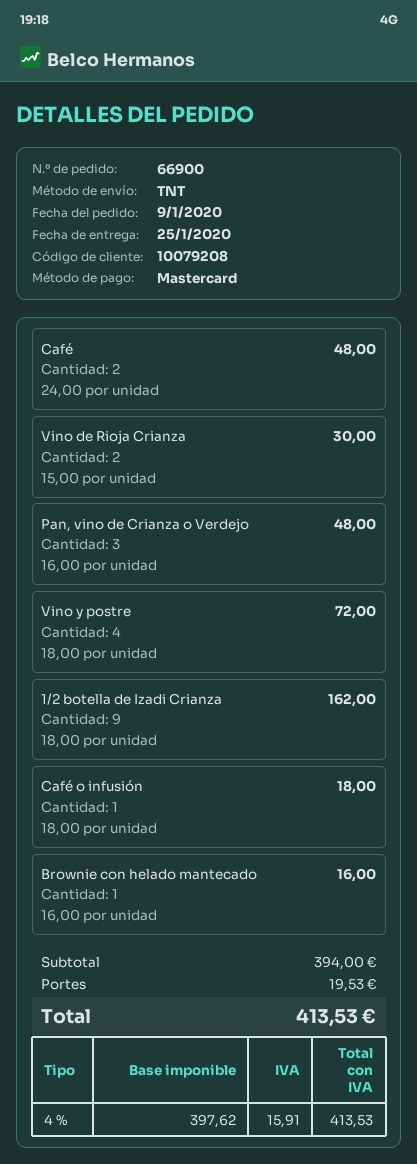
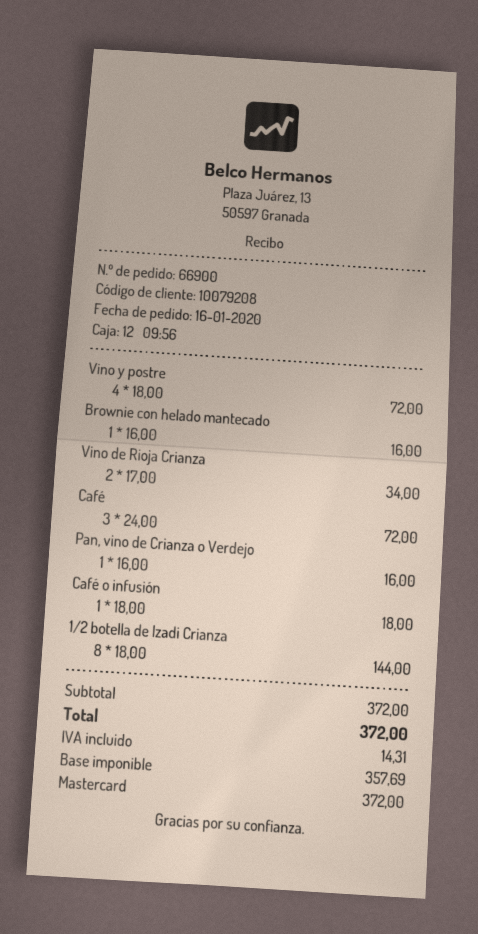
order date: 2020-01-09 -> 2020-01-16
Café: 2 x 24.00 = 48.00 -> 3 x 24.00 = 72.00
Vino de Rioja Crianza: 2 x 15.00 = 30.00 -> 2 x 17.00 = 34.00
Pan, vino de Crianza o Verdejo: 3 x 16.00 = 48.00 -> 1 x 16.00 = 16.00
1/2 botella de Izadi Crianza: 9 x 18.00 = 162.00 -> 8 x 18.00 = 144.00
subtotal: 394.00 -> 372.00
shipping: 19.53 -> none
net: 397.62 -> 357.69
tax: 15.91 -> 14.31
total: 413.53 -> 372.00

